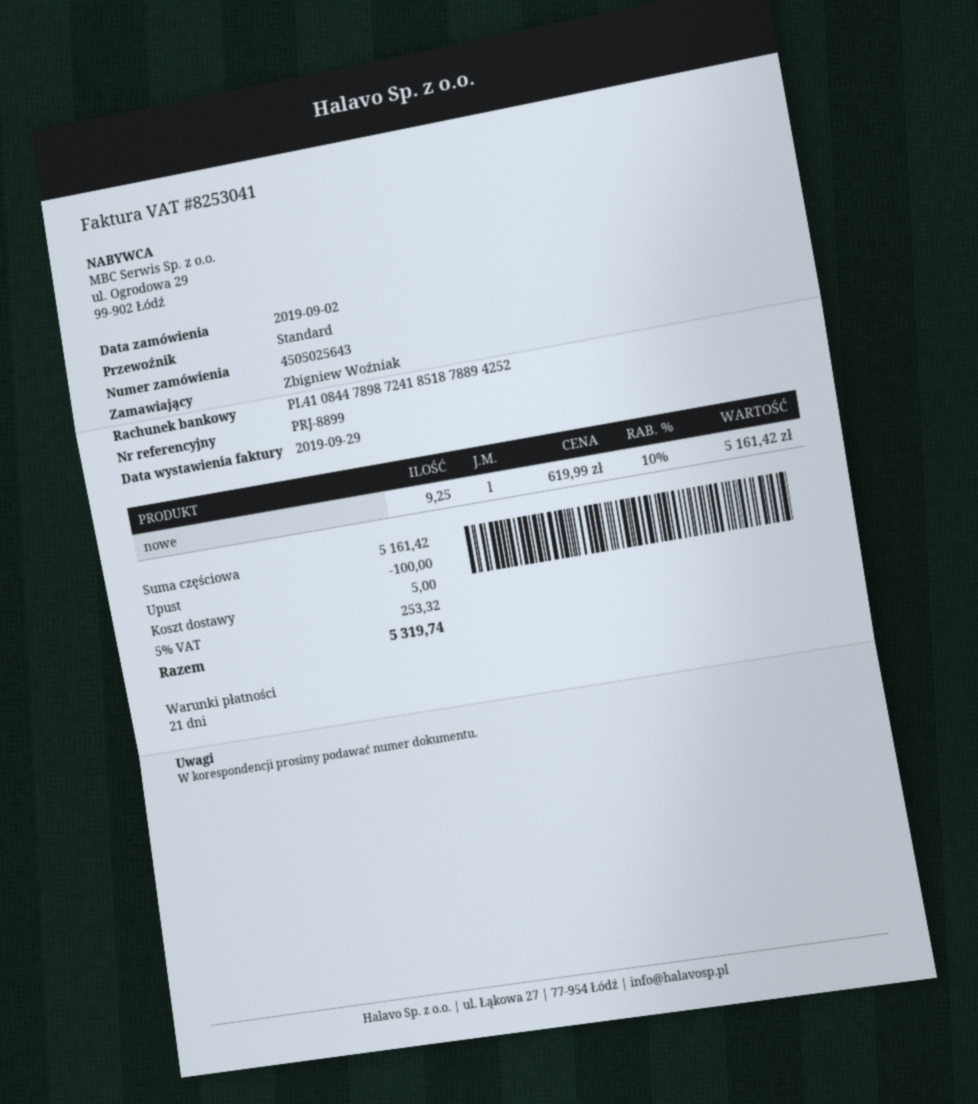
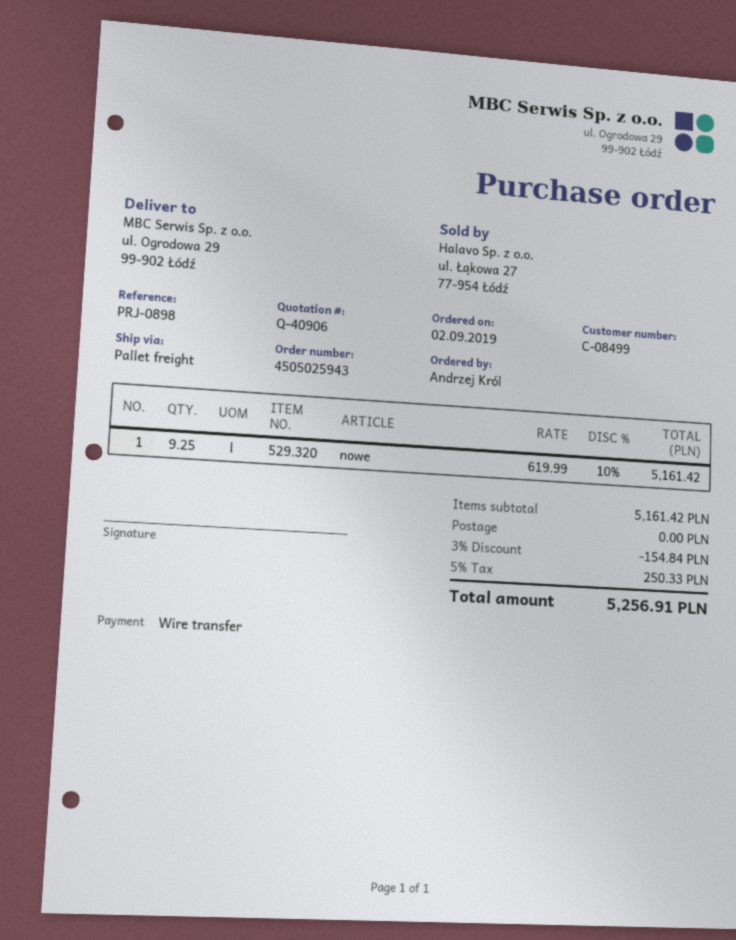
order number: 4505025643 -> 4505025943
reference: PRJ-8899 -> PRJ-0898
ordered by: Zbigniew Woźniak -> Andrzej Król
shipping method: standard -> pallet freight
discount: 100.00 -> 154.84
shipping: 5.00 -> 0.00
tax: 5% = 253.32 -> 5% = 250.33
total: 5319.74 -> 5256.91

